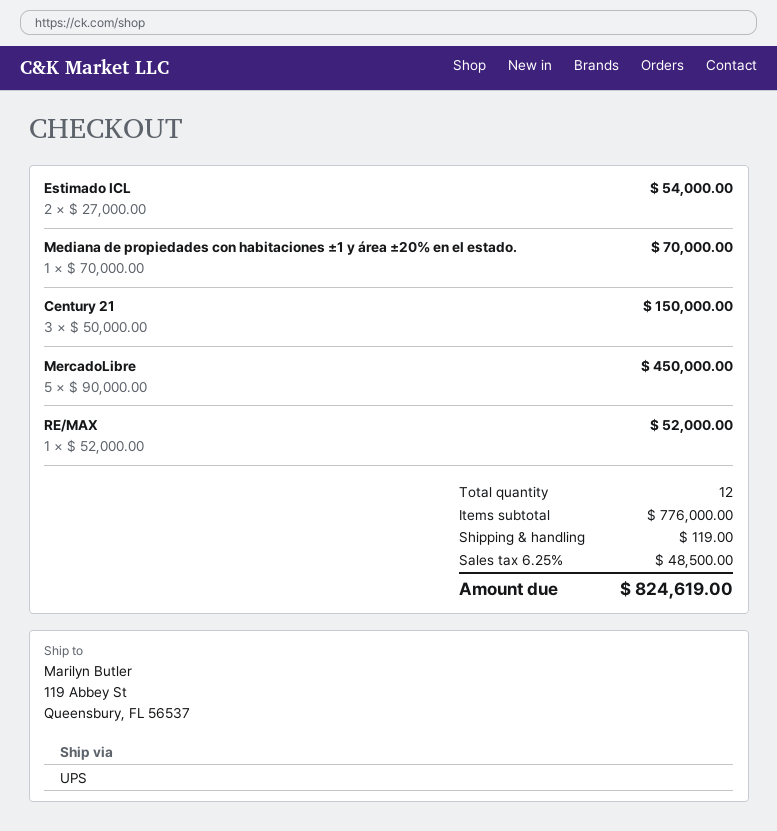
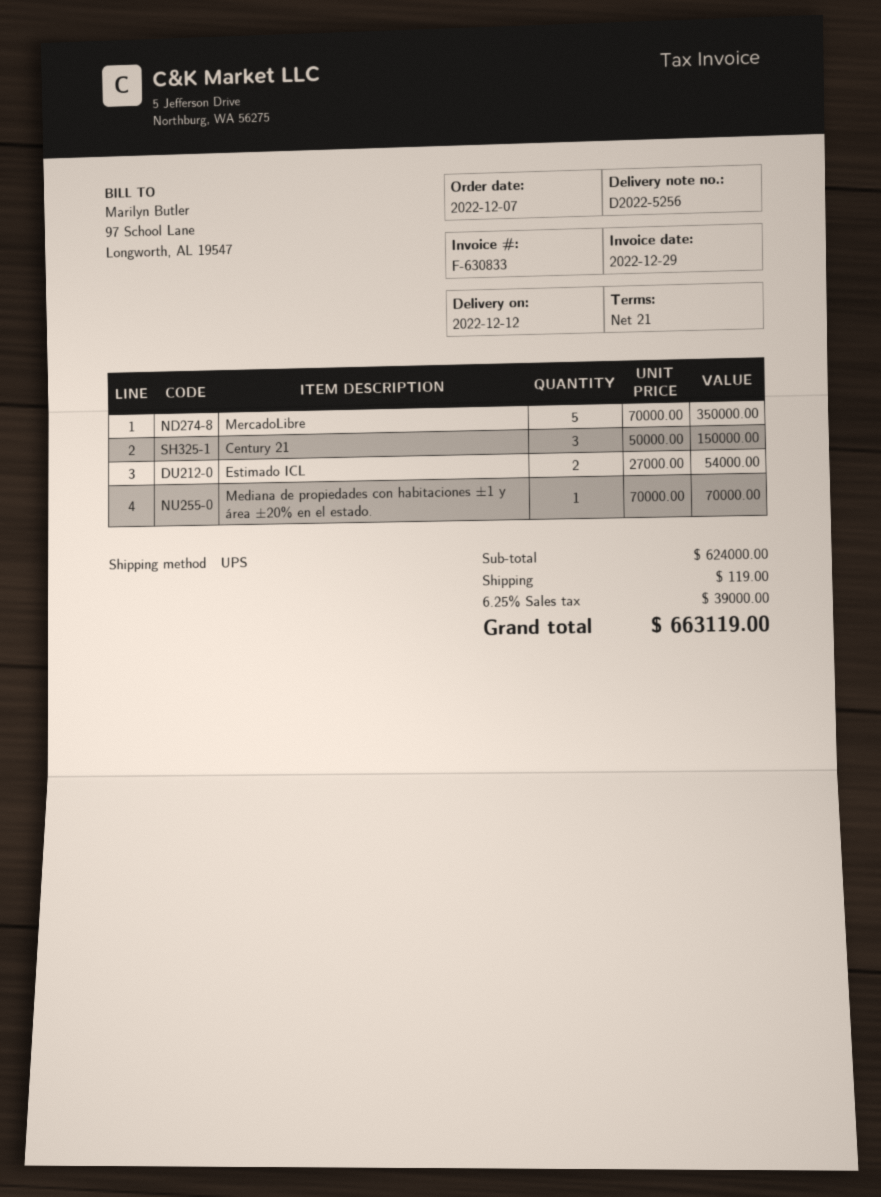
MercadoLibre: 5 x 90000.00 = 450000.00 -> 5 x 70000.00 = 350000.00
RE/MAX: 1 x 52000.00 = 52000.00 -> none
subtotal: 776000.00 -> 624000.00
tax: 6.25% = 48500.00 -> 6.25% = 39000.00
total: 824619.00 -> 663119.00

